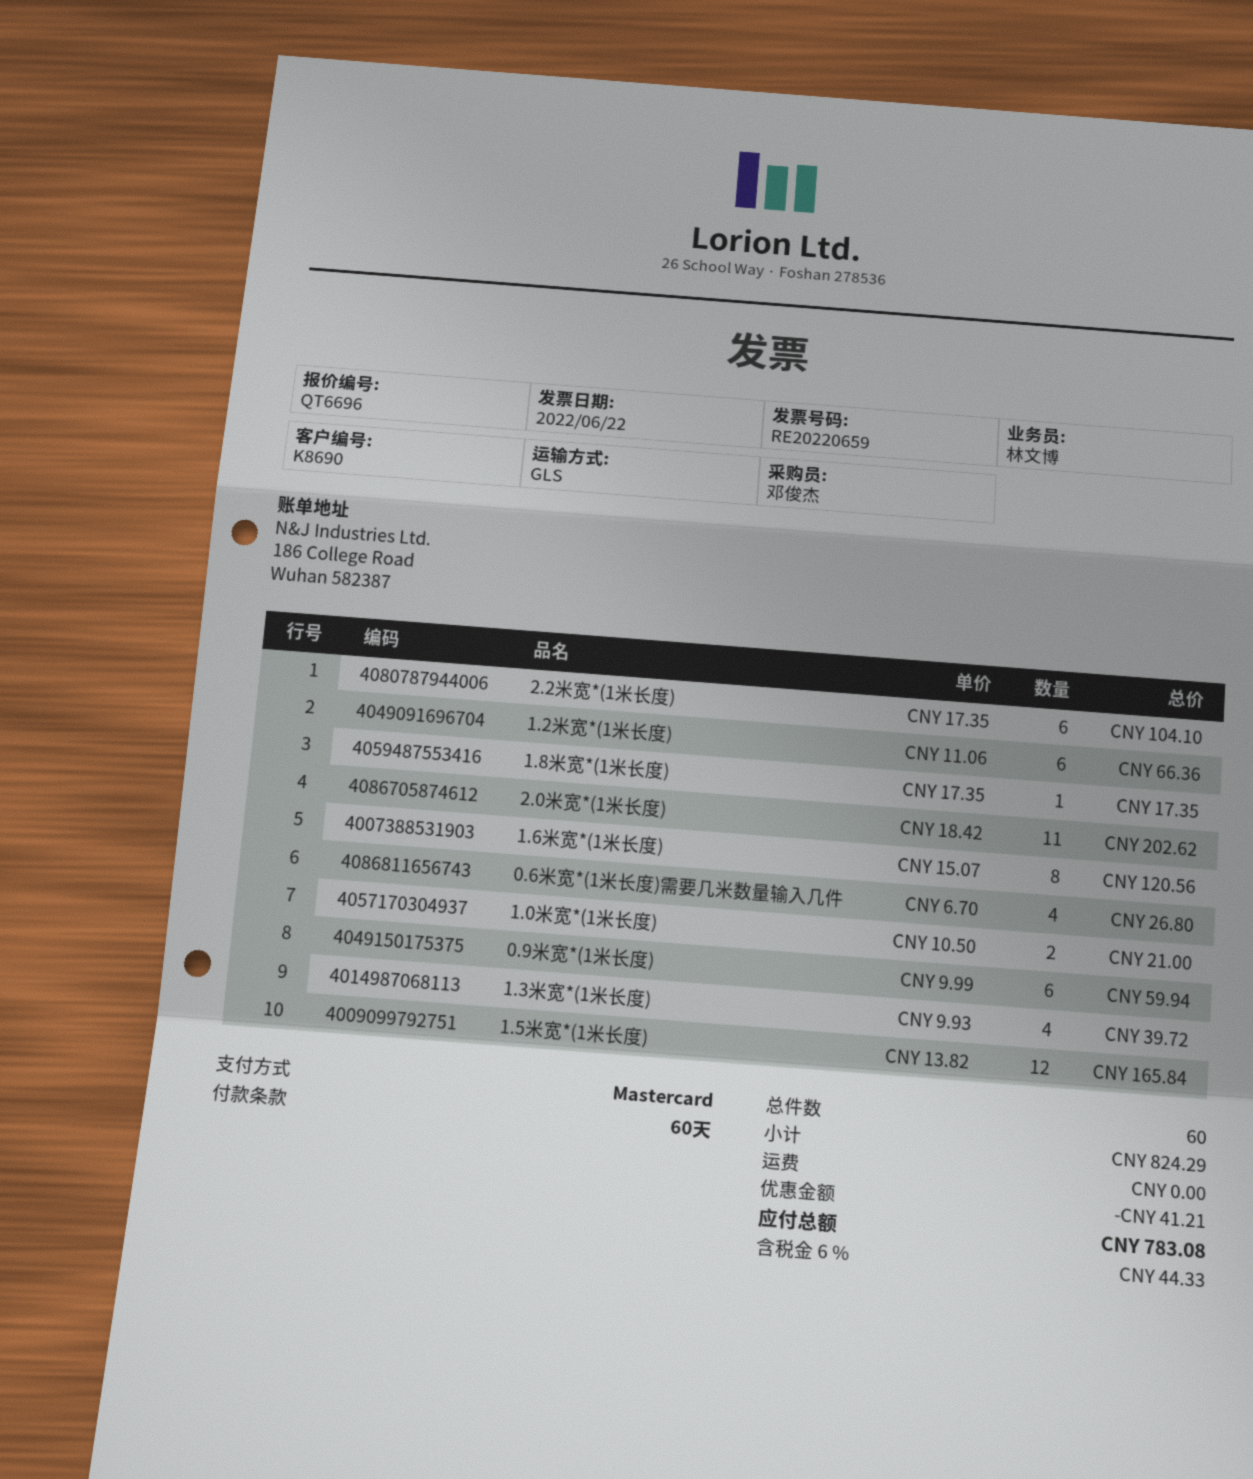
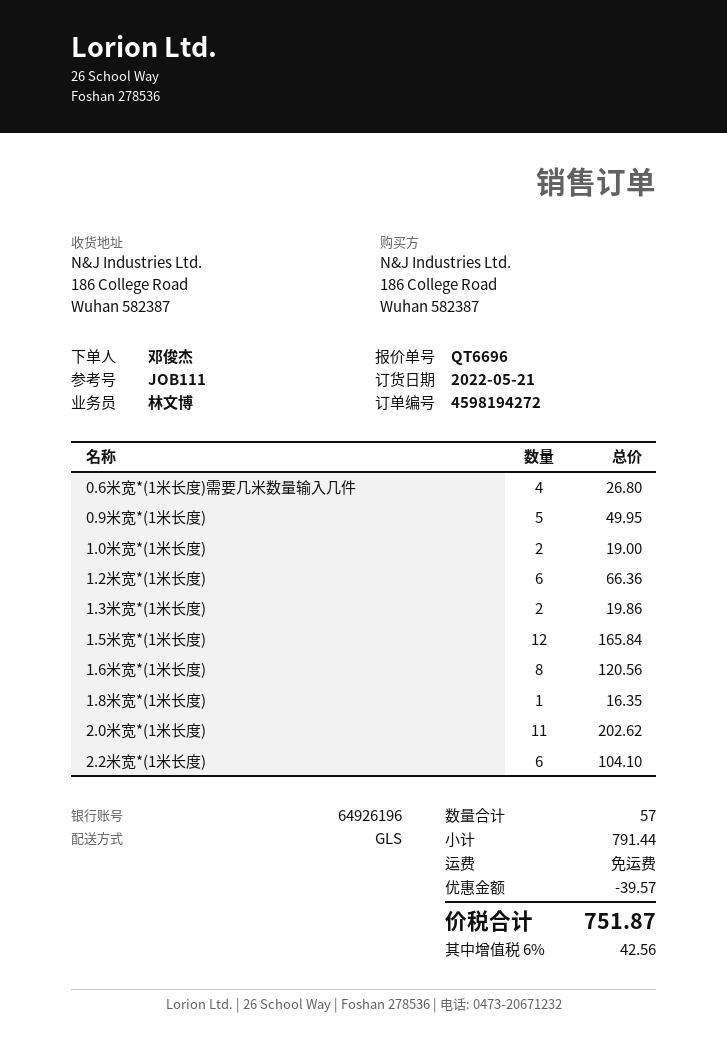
1.8米宽*(1米长度): 1 for 17.35 -> 1 for 16.35
1.0米宽*(1米长度): 2 for 21.00 -> 2 for 19.00
0.9米宽*(1米长度): 6 for 59.94 -> 5 for 49.95
1.3米宽*(1米长度): 4 for 39.72 -> 2 for 19.86
total quantity: 60 -> 57
subtotal: 824.29 -> 791.44
discount: 41.21 -> 39.57
tax: 6% = 44.33 -> 6% = 42.56
total: 783.08 -> 751.87

